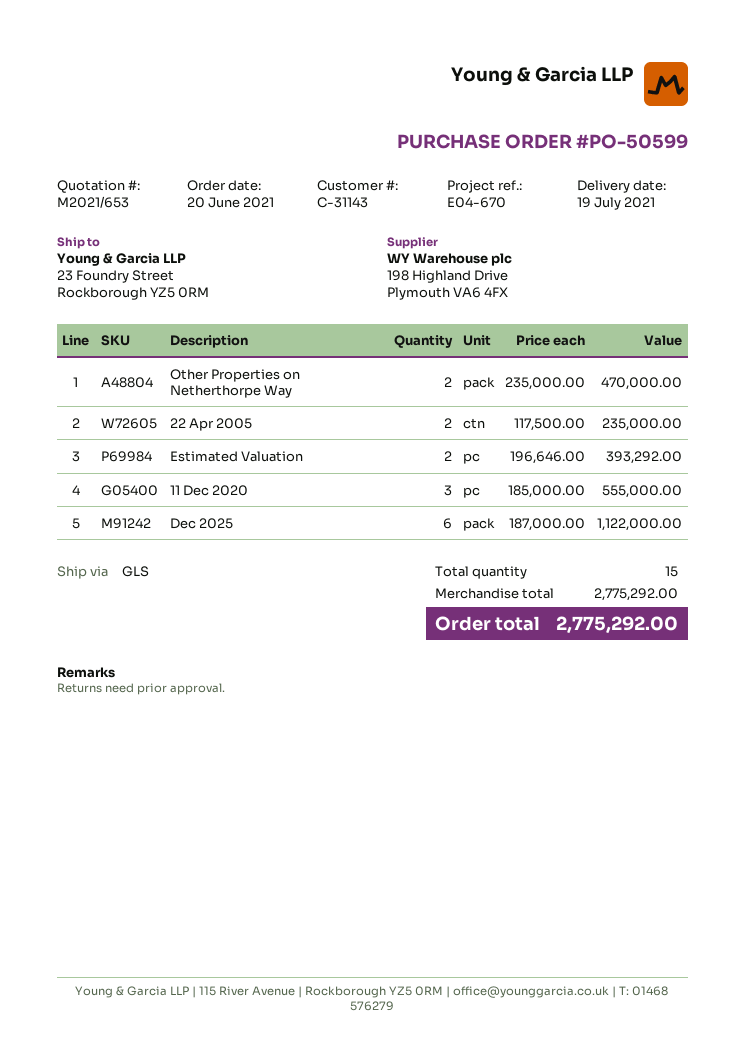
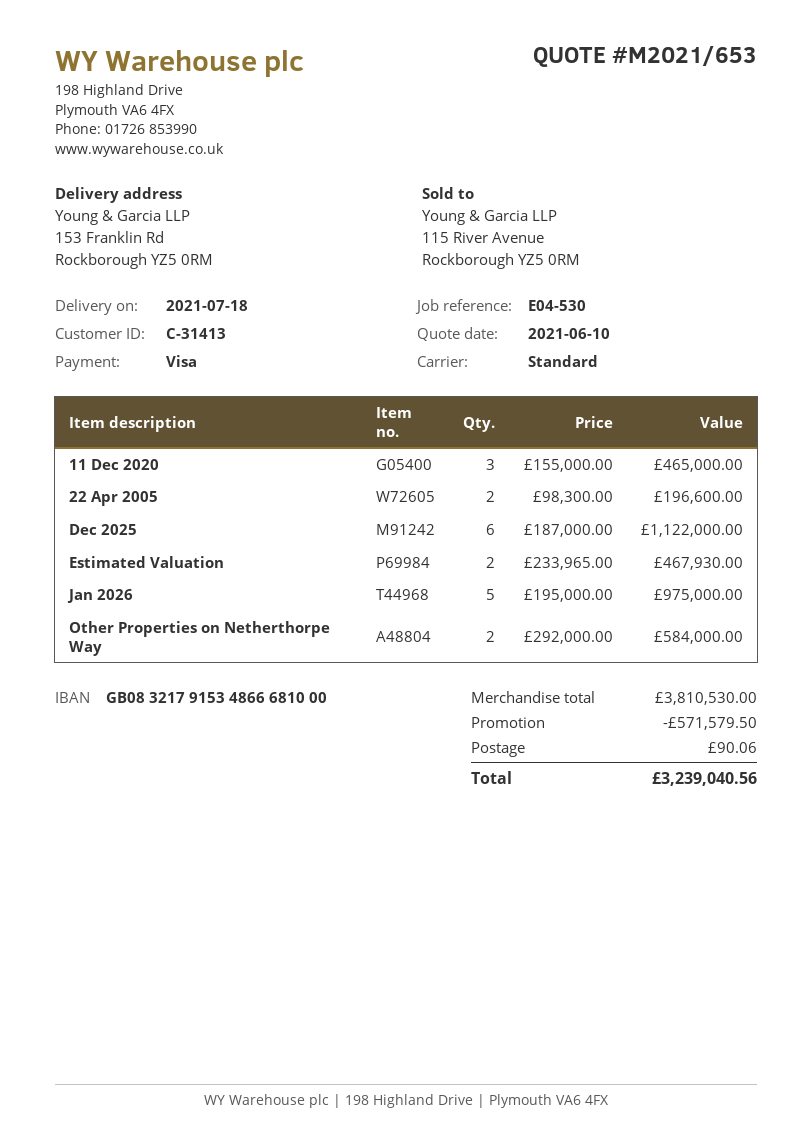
delivery date: 2021-07-19 -> 2021-07-18
customer number: C-31143 -> C-31413
reference: E04-670 -> E04-530
shipping method: GLS -> standard
ship to: 23 Foundry Street, Rockborough YZ5 0RM -> 153 Franklin Rd, Rockborough YZ5 0RM
Other Properties on Netherthorpe Way: 2 x 235000.00 = 470000.00 -> 2 x 292000.00 = 584000.00
22 Apr 2005: 2 x 117500.00 = 235000.00 -> 2 x 98300.00 = 196600.00
Estimated Valuation: 2 x 196646.00 = 393292.00 -> 2 x 233965.00 = 467930.00
11 Dec 2020: 3 x 185000.00 = 555000.00 -> 3 x 155000.00 = 465000.00
Jan 2026: none -> 5 x 195000.00 = 975000.00
subtotal: 2775292.00 -> 3810530.00
discount: none -> 571579.50
shipping: none -> 90.06
total: 2775292.00 -> 3239040.56

